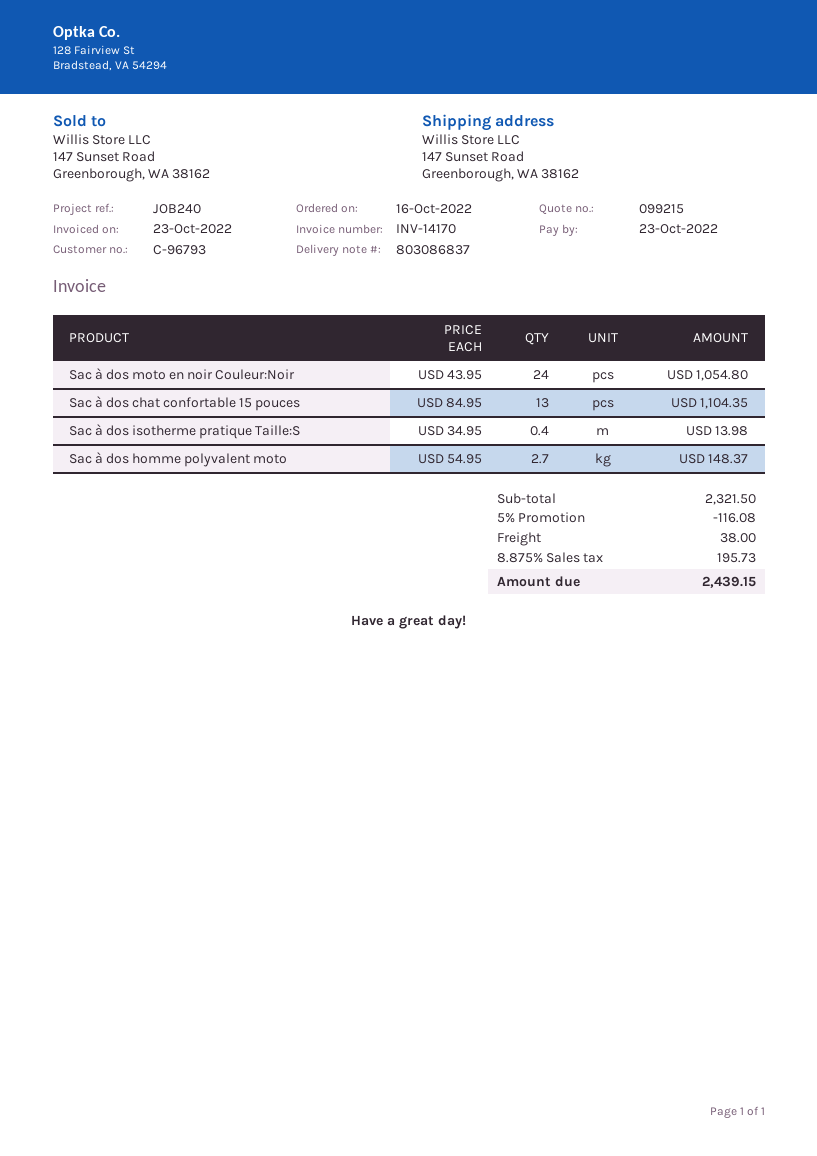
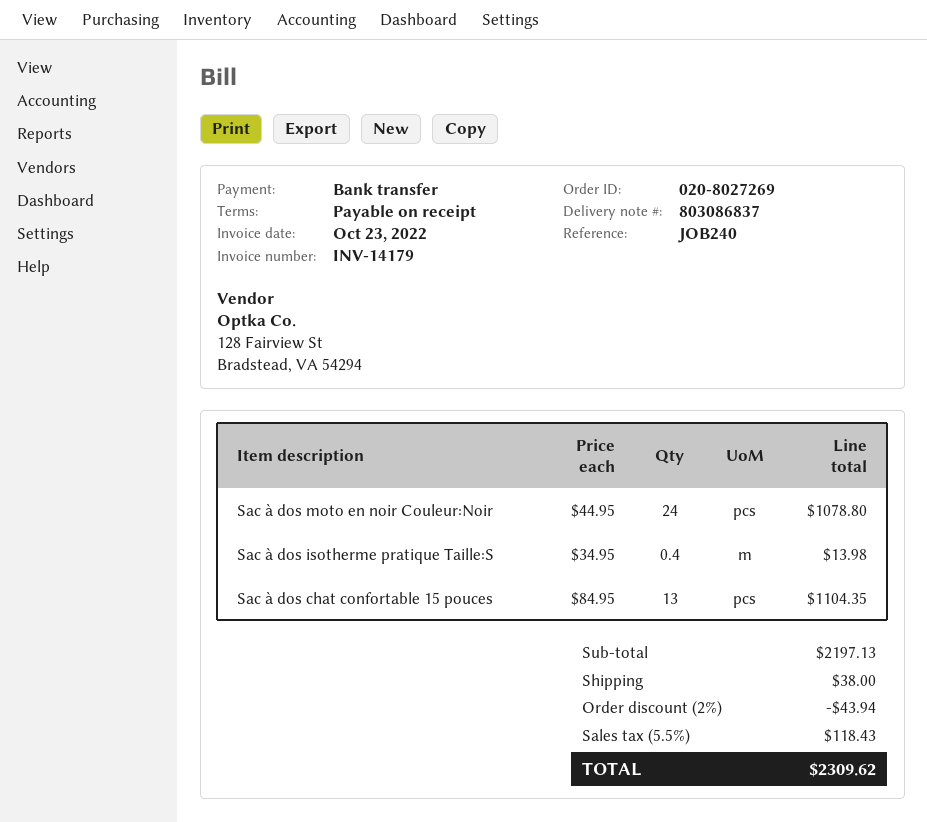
invoice number: INV-14170 -> INV-14179
Sac à dos moto en noir Couleur:Noir: 24 x 43.95 = 1054.80 -> 24 x 44.95 = 1078.80
Sac à dos homme polyvalent moto: 2.7 x 54.95 = 148.37 -> none
subtotal: 2321.50 -> 2197.13
discount: 5% = 116.08 -> 2% = 43.94
tax: 8.875% = 195.73 -> 5.5% = 118.43
total: 2439.15 -> 2309.62

